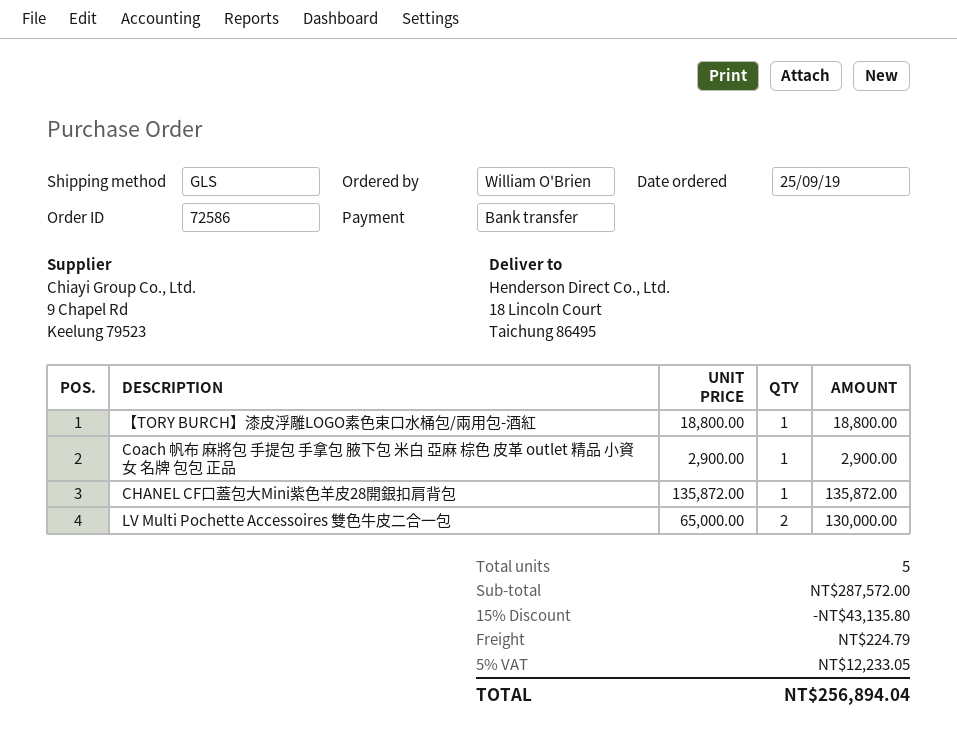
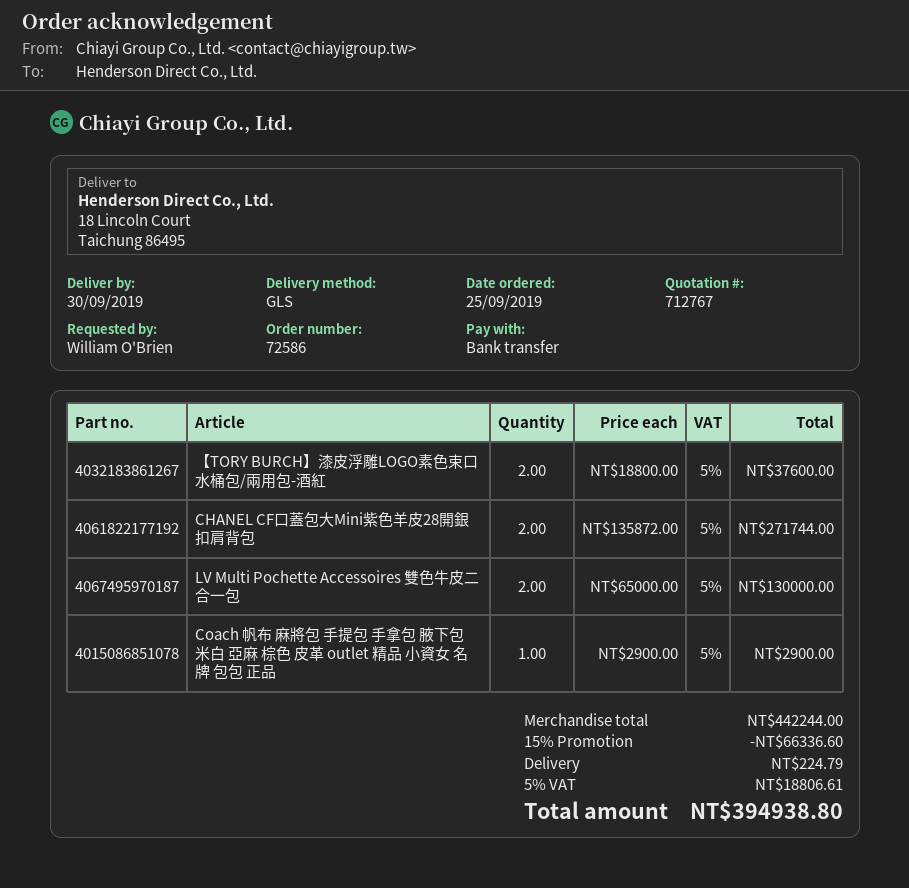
【TORY BURCH】漆皮浮雕LOGO素色束口水桶包/兩用包-酒紅: 1 x 18800.00 = 18800.00 -> 2 x 18800.00 = 37600.00
CHANEL CF口蓋包大Mini紫色羊皮28開銀扣肩背包: 1 x 135872.00 = 135872.00 -> 2 x 135872.00 = 271744.00
subtotal: 287572.00 -> 442244.00
discount: 15% = 43135.80 -> 15% = 66336.60
tax: 5% = 12233.05 -> 5% = 18806.61
total: 256894.04 -> 394938.80

